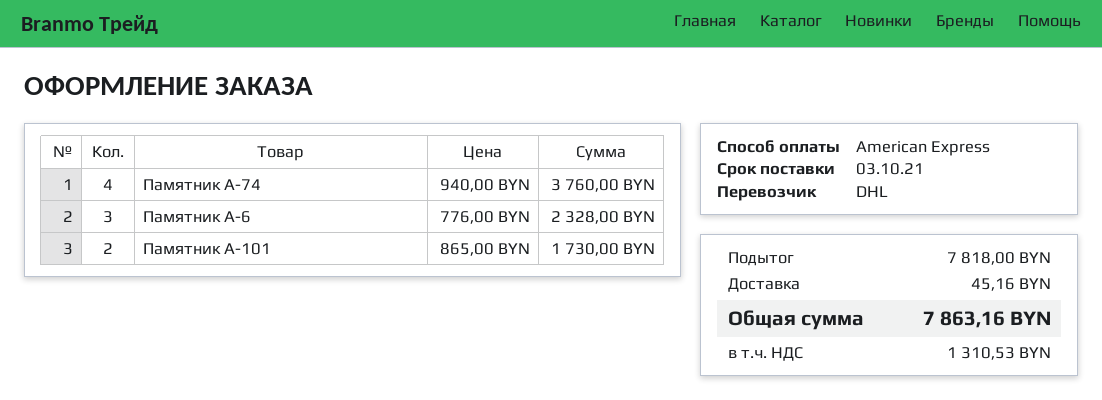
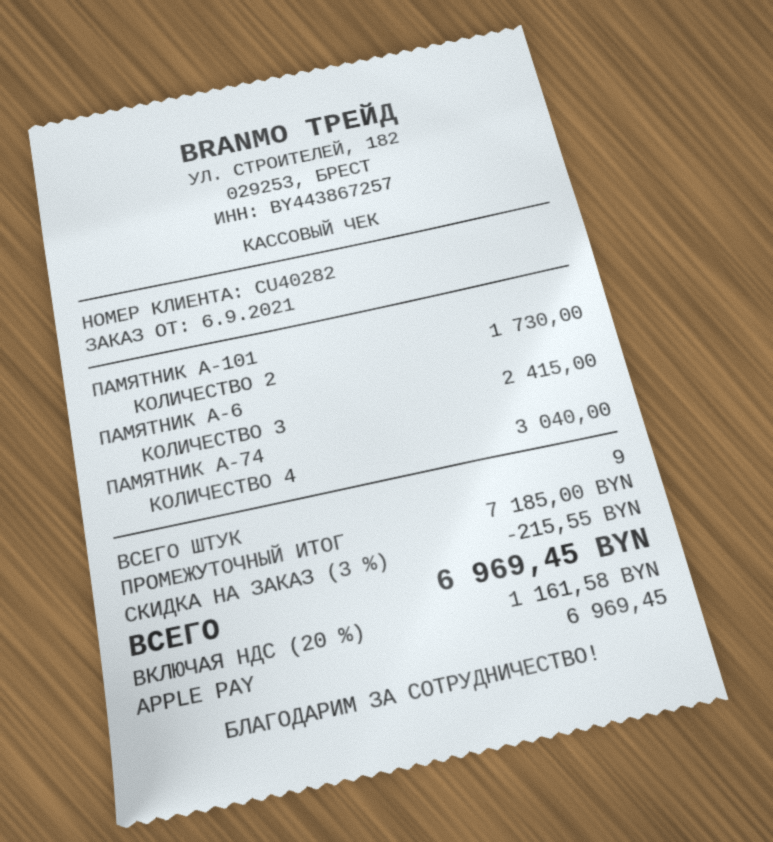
payment method: American Express -> Apple Pay
Памятник А-74: 4 for 3760.00 -> 4 for 3040.00
Памятник А-6: 3 for 2328.00 -> 3 for 2415.00
subtotal: 7818.00 -> 7185.00
discount: none -> 3% = 215.55
shipping: 45.16 -> none
tax: 1310.53 -> 1161.58
total: 7863.16 -> 6969.45

